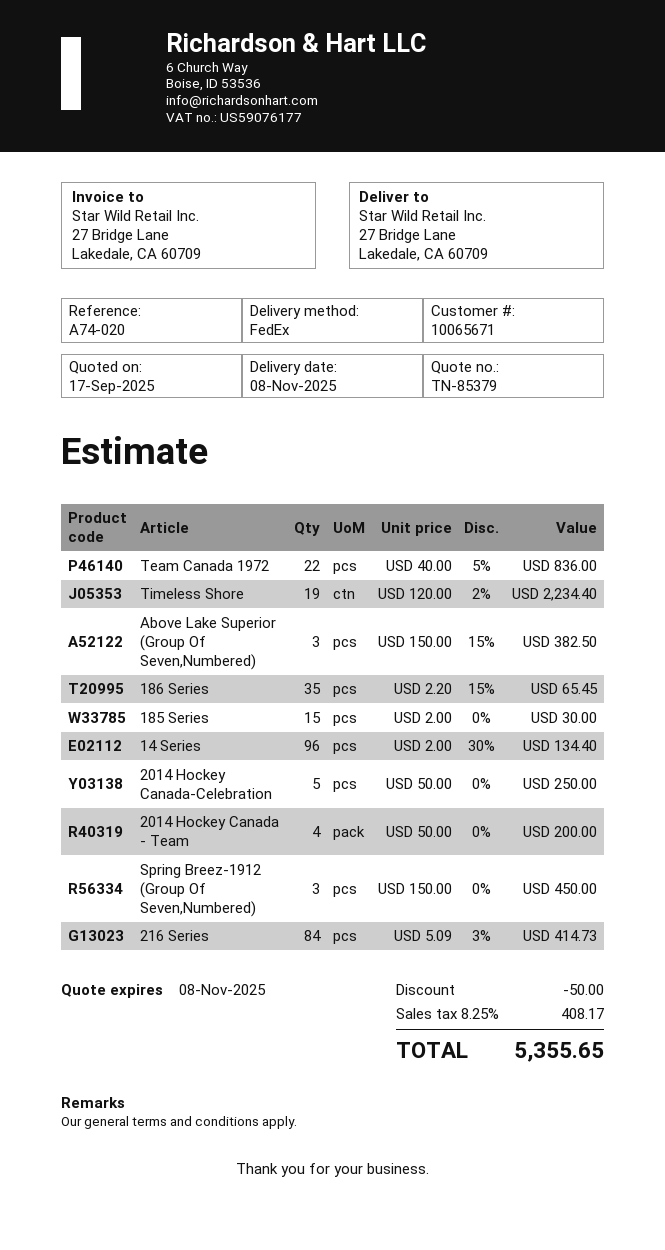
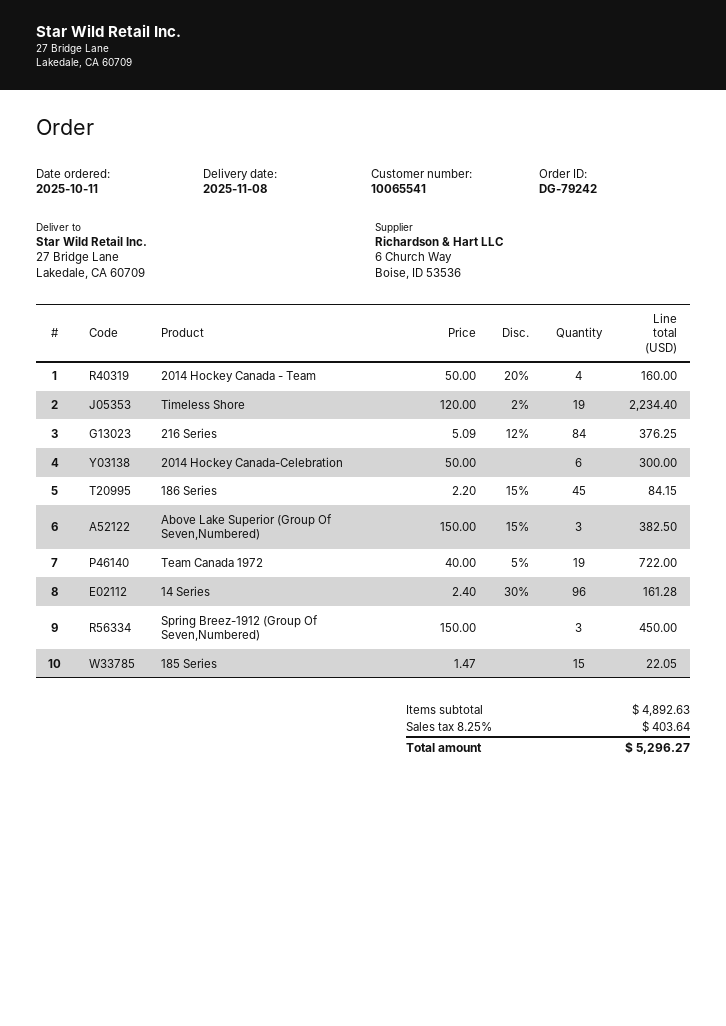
customer number: 10065671 -> 10065541
Team Canada 1972: 22 x 40.00 - 5% = 836.00 -> 19 x 40.00 - 5% = 722.00
186 Series: 35 x 2.20 - 15% = 65.45 -> 45 x 2.20 - 15% = 84.15
185 Series: 15 x 2.00 = 30.00 -> 15 x 1.47 = 22.05
14 Series: 96 x 2.00 - 30% = 134.40 -> 96 x 2.40 - 30% = 161.28
2014 Hockey Canada-Celebration: 5 x 50.00 = 250.00 -> 6 x 50.00 = 300.00
2014 Hockey Canada - Team: 4 x 50.00 = 200.00 -> 4 x 50.00 - 20% = 160.00
216 Series: 84 x 5.09 - 3% = 414.73 -> 84 x 5.09 - 12% = 376.25
discount: 50.00 -> none
tax: 8.25% = 408.17 -> 8.25% = 403.64
total: 5355.65 -> 5296.27

